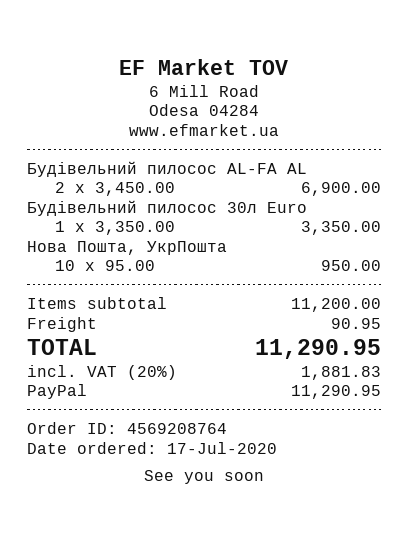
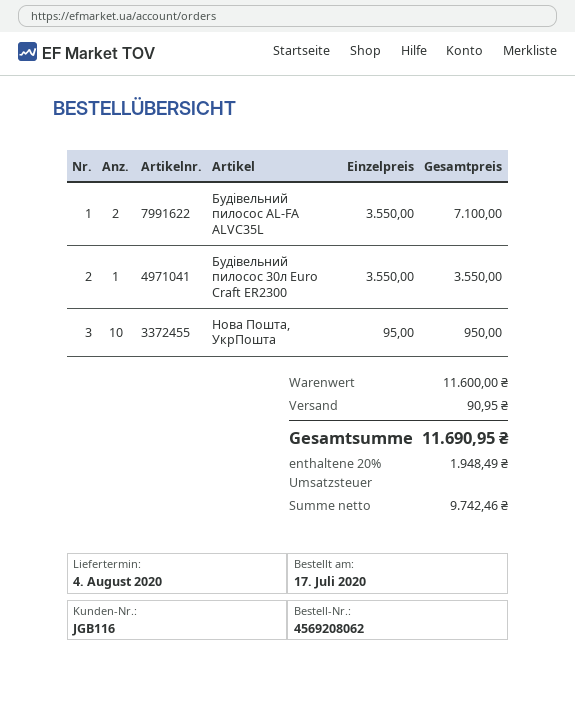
order number: 4569208764 -> 4569208062
Будівельний пилосос AL-FA AL: 2 x 3450.00 = 6900.00 -> 2 x 3550.00 = 7100.00
Будівельний пилосос 30л Euro: 1 x 3350.00 = 3350.00 -> 1 x 3550.00 = 3550.00
subtotal: 11200.00 -> 11600.00
tax: 20% = 1881.83 -> 20% = 1948.49
total: 11290.95 -> 11690.95

